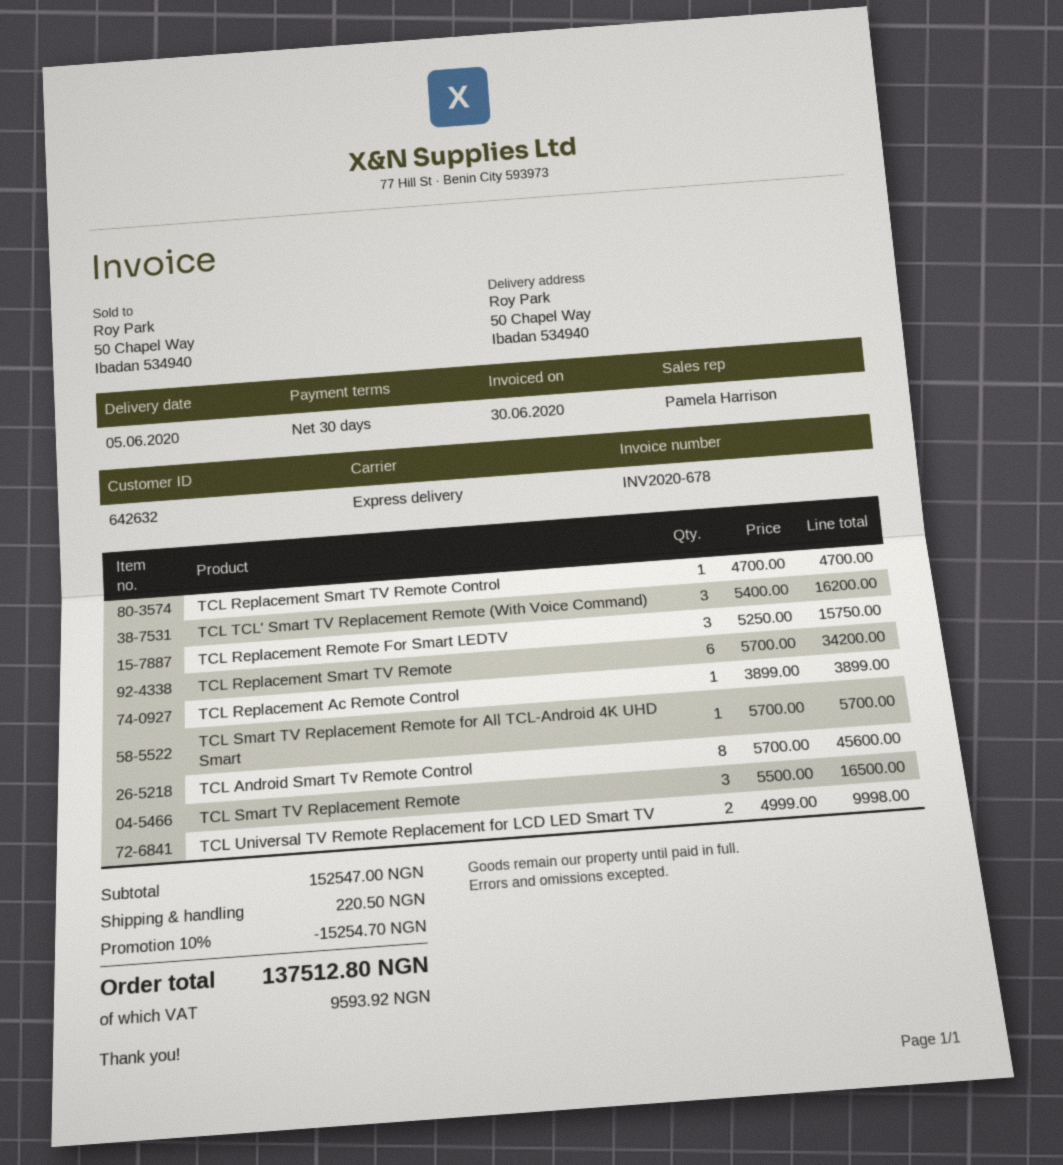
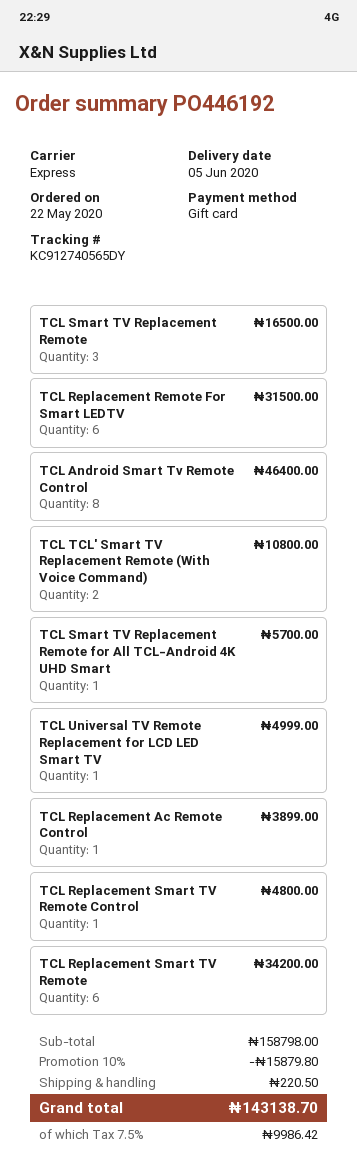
TCL Replacement Smart TV Remote Control: 1 for 4700.00 -> 1 for 4800.00
TCL TCL' Smart TV Replacement Remote (With Voice Command): 3 for 16200.00 -> 2 for 10800.00
TCL Replacement Remote For Smart LEDTV: 3 for 15750.00 -> 6 for 31500.00
TCL Android Smart Tv Remote Control: 8 for 45600.00 -> 8 for 46400.00
TCL Universal TV Remote Replacement for LCD LED Smart TV: 2 for 9998.00 -> 1 for 4999.00
subtotal: 152547.00 -> 158798.00
discount: 10% = 15254.70 -> 10% = 15879.80
tax: 9593.92 -> 9986.42
total: 137512.80 -> 143138.70

